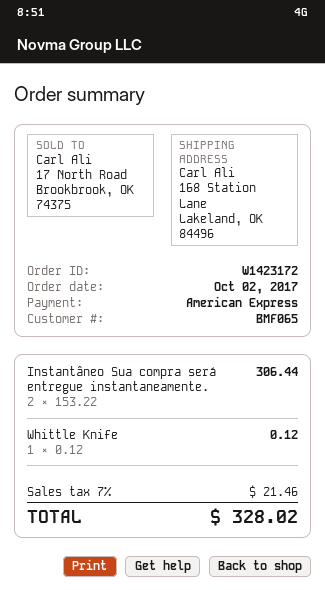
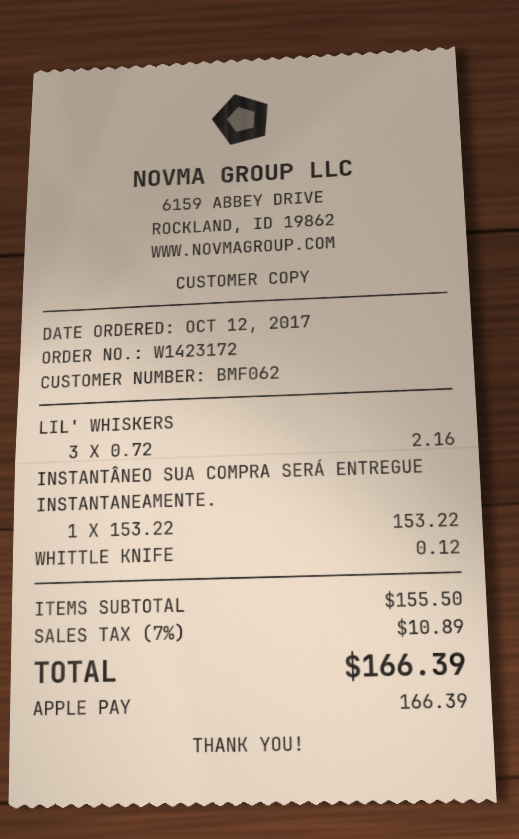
order date: 2017-10-02 -> 2017-10-12
customer number: BMF065 -> BMF062
payment method: American Express -> Apple Pay
Instantâneo Sua compra será entregue instantaneamente.: 2 x 153.22 = 306.44 -> 1 x 153.22 = 153.22
LIL' WHISKERS: none -> 3 x 0.72 = 2.16
tax: 7% = 21.46 -> 7% = 10.89
total: 328.02 -> 166.39

